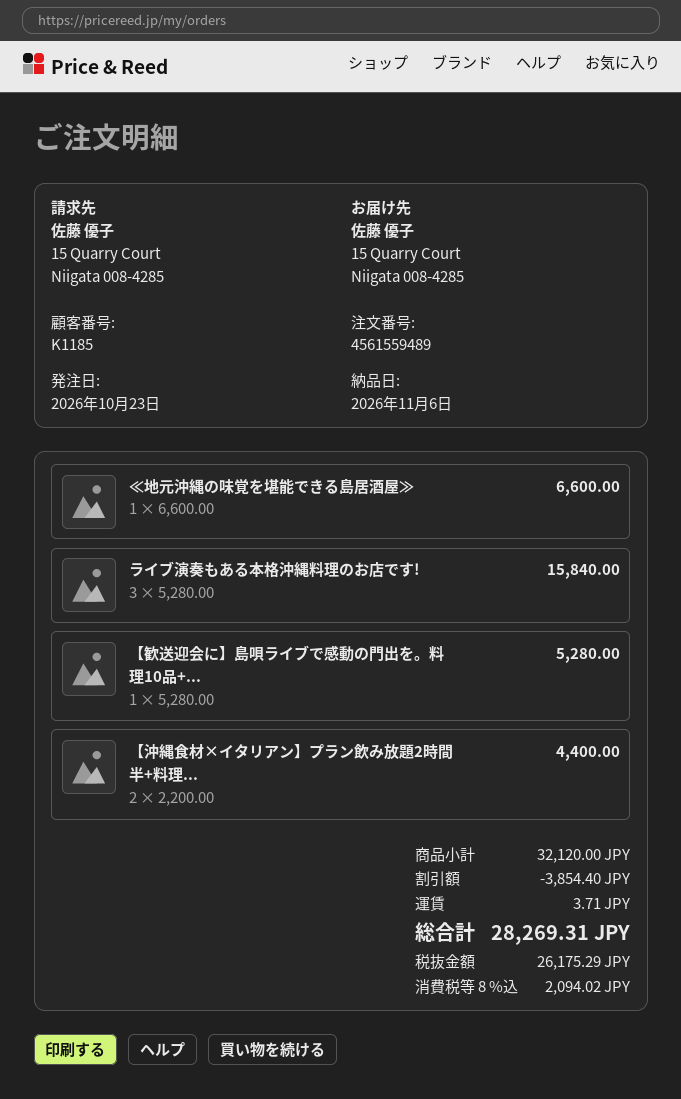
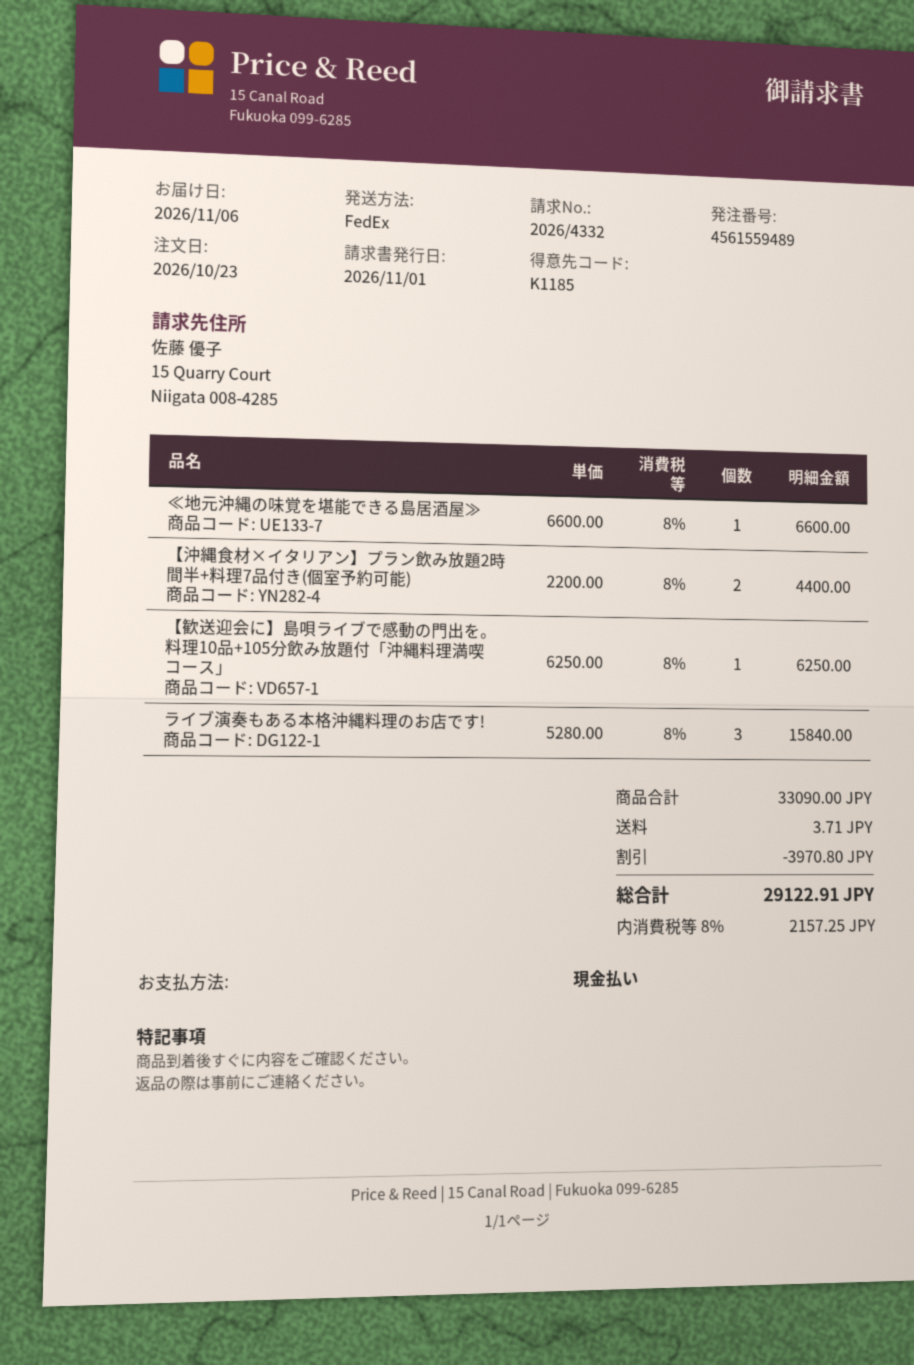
【歓送迎会に】島唄ライブで感動の門出を。料理10品+...: 1 x 5280.00 = 5280.00 -> 1 x 6250.00 = 6250.00
subtotal: 32120.00 -> 33090.00
discount: 3854.40 -> 3970.80
tax: 8% = 2094.02 -> 8% = 2157.25
total: 28269.31 -> 29122.91

